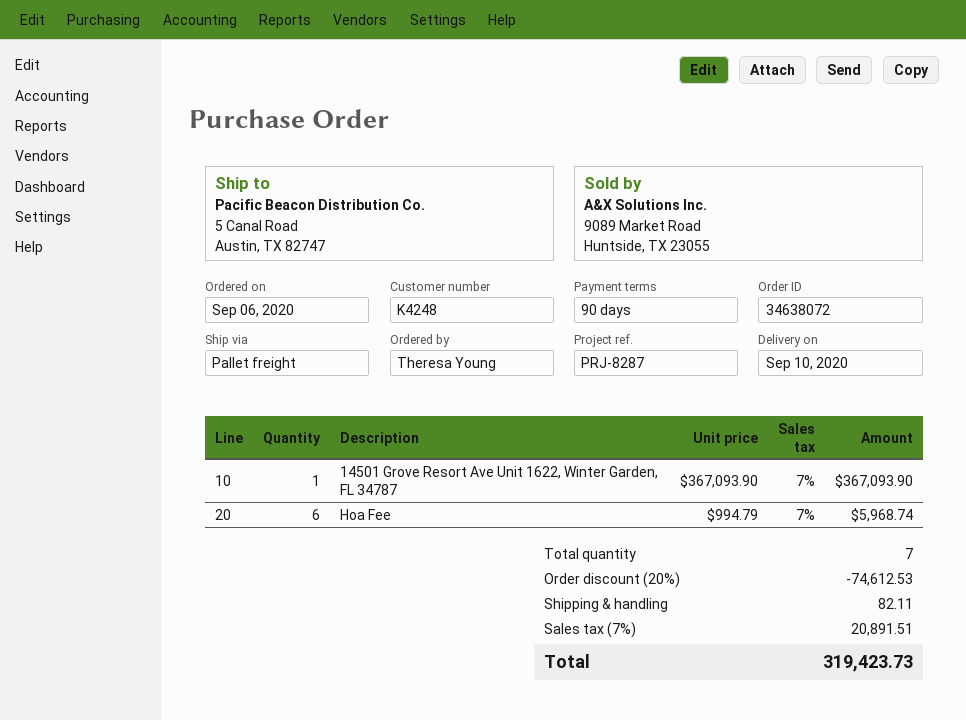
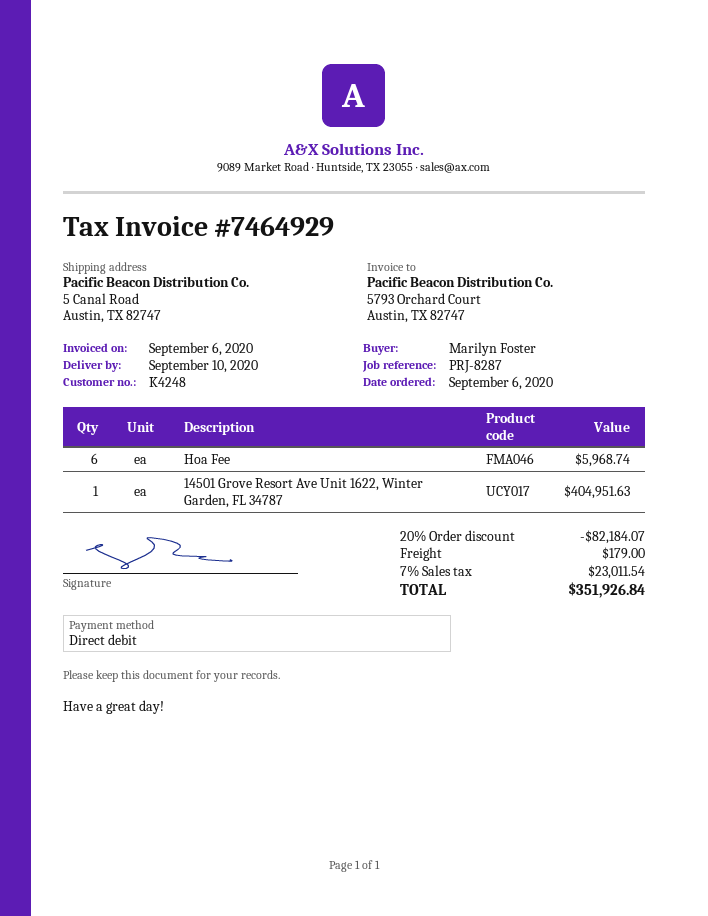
ordered by: Theresa Young -> Marilyn Foster
14501 Grove Resort Ave Unit 1622, Winter Garden, FL 34787: 1 for 367093.90 -> 1 for 404951.63
discount: 20% = 74612.53 -> 20% = 82184.07
shipping: 82.11 -> 179.00
tax: 7% = 20891.51 -> 7% = 23011.54
total: 319423.73 -> 351926.84

